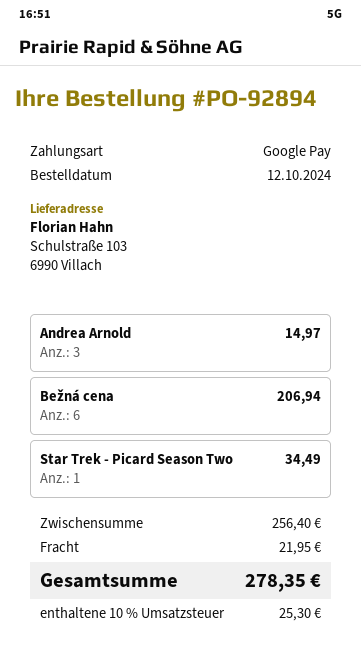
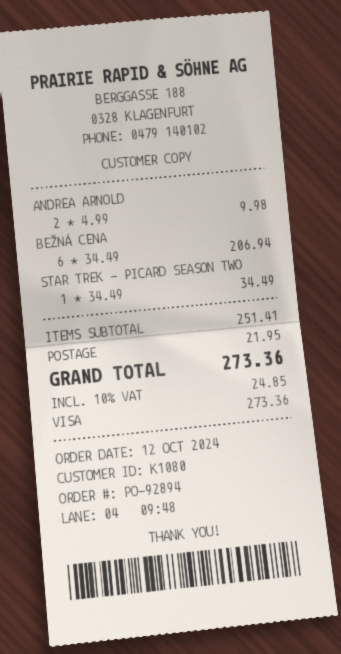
payment method: Google Pay -> Visa
Andrea Arnold: 3 for 14.97 -> 2 for 9.98
subtotal: 256.40 -> 251.41
tax: 10% = 25.30 -> 10% = 24.85
total: 278.35 -> 273.36

